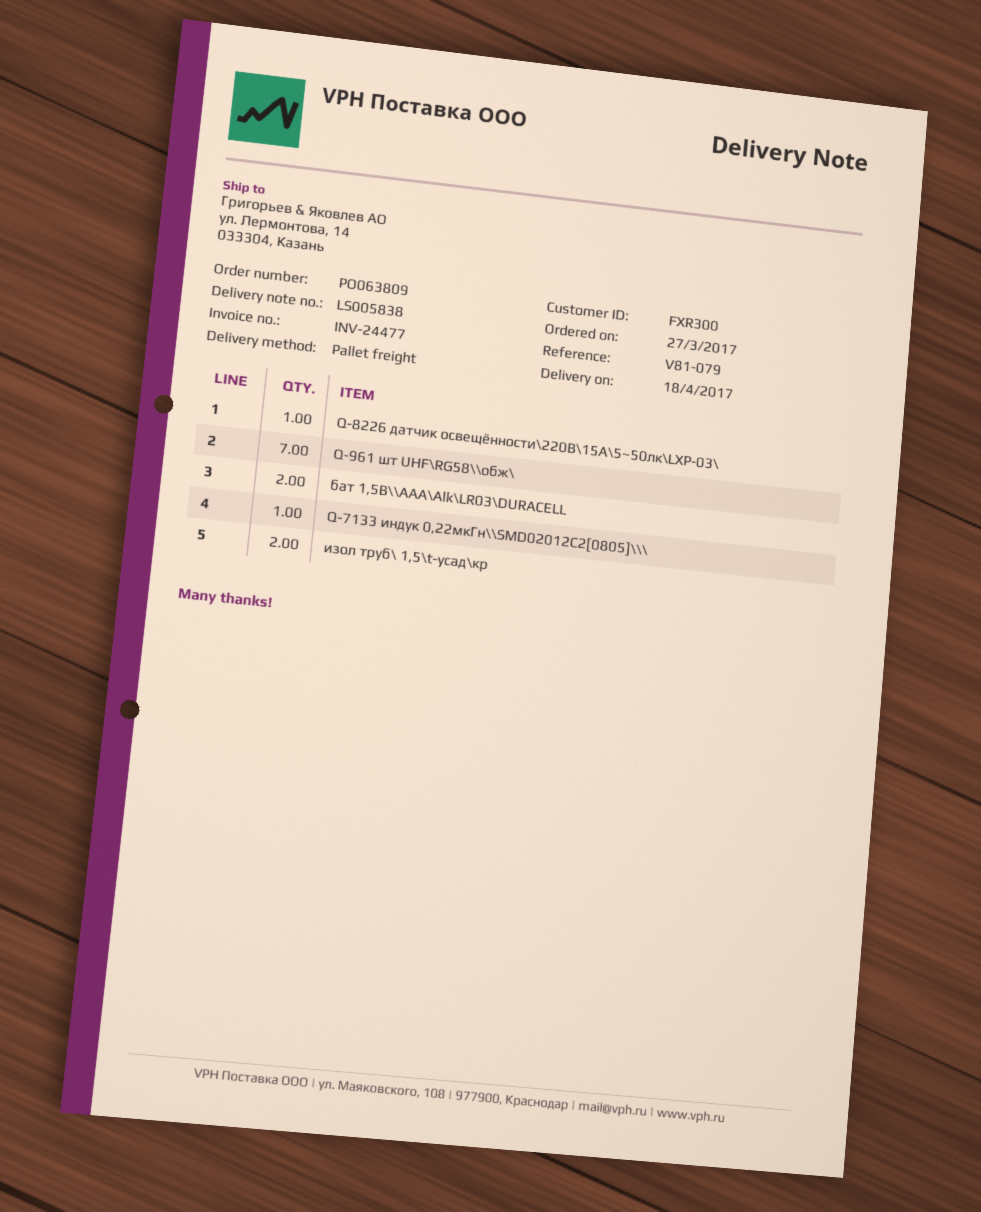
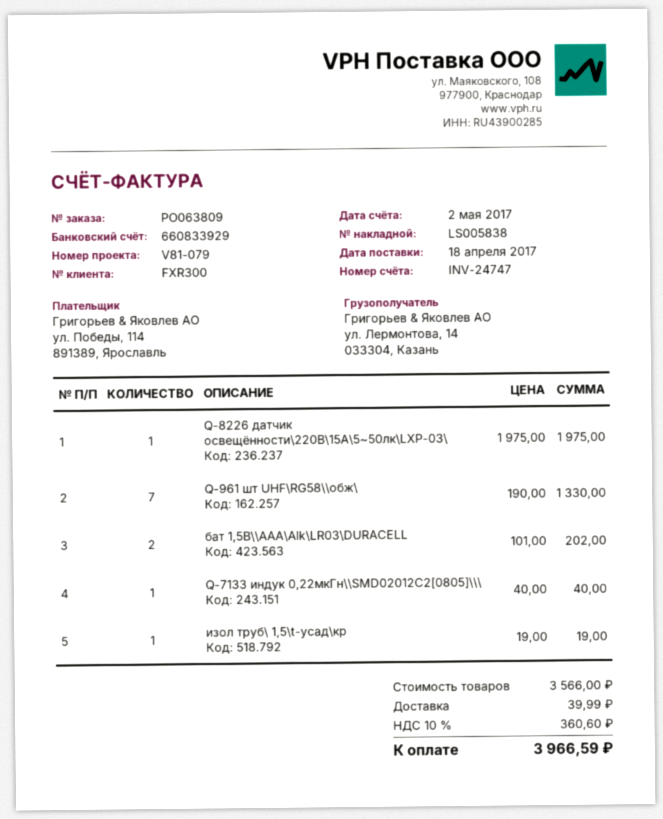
invoice number: INV-24477 -> INV-24747
изол труб\ 1,5\t-усад\кр: 2 -> 1

